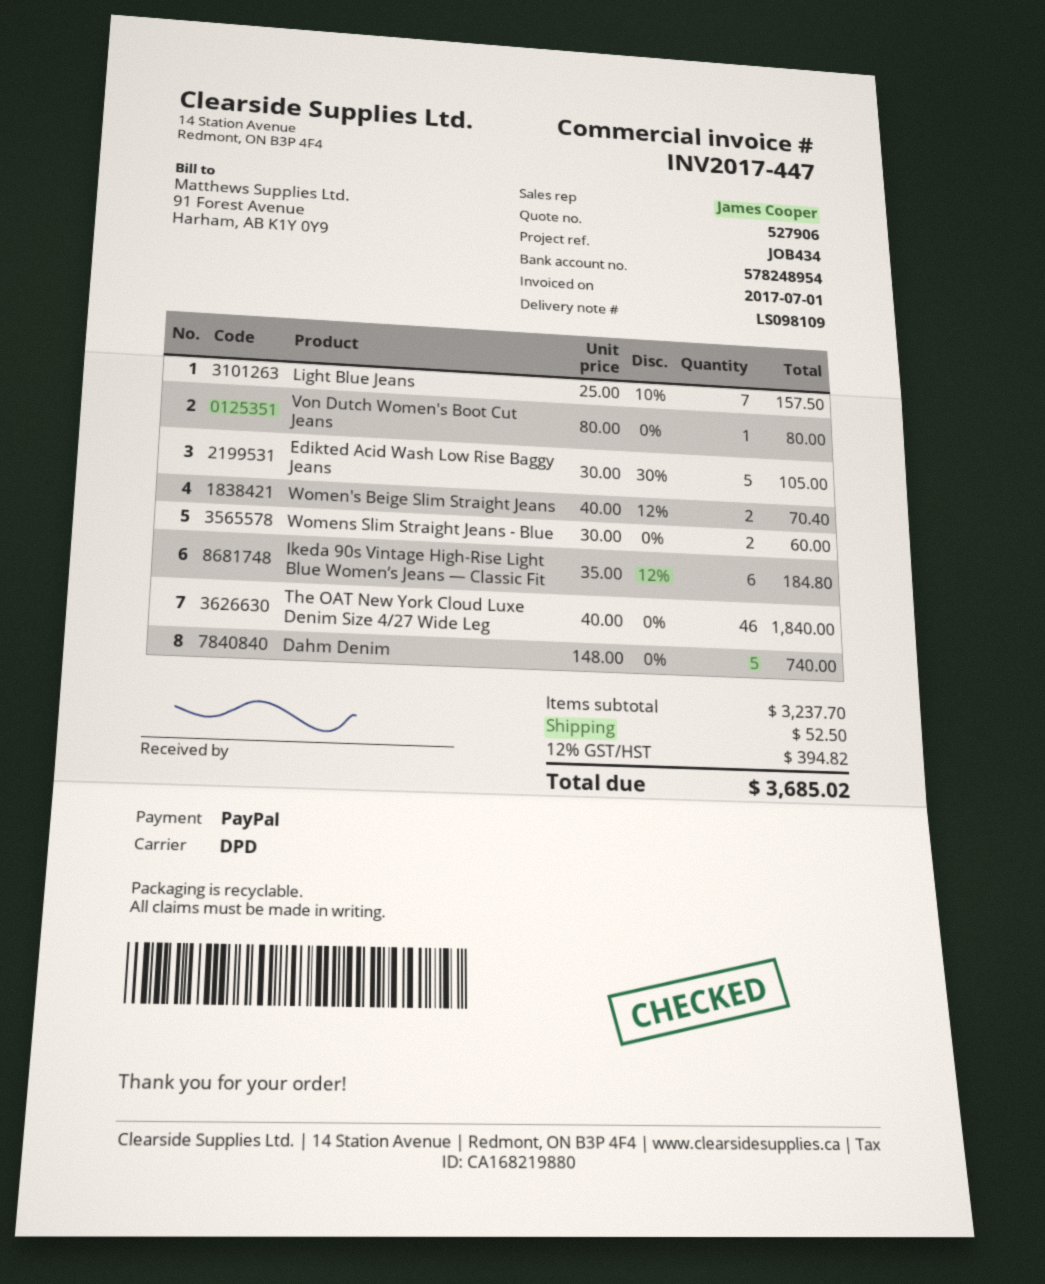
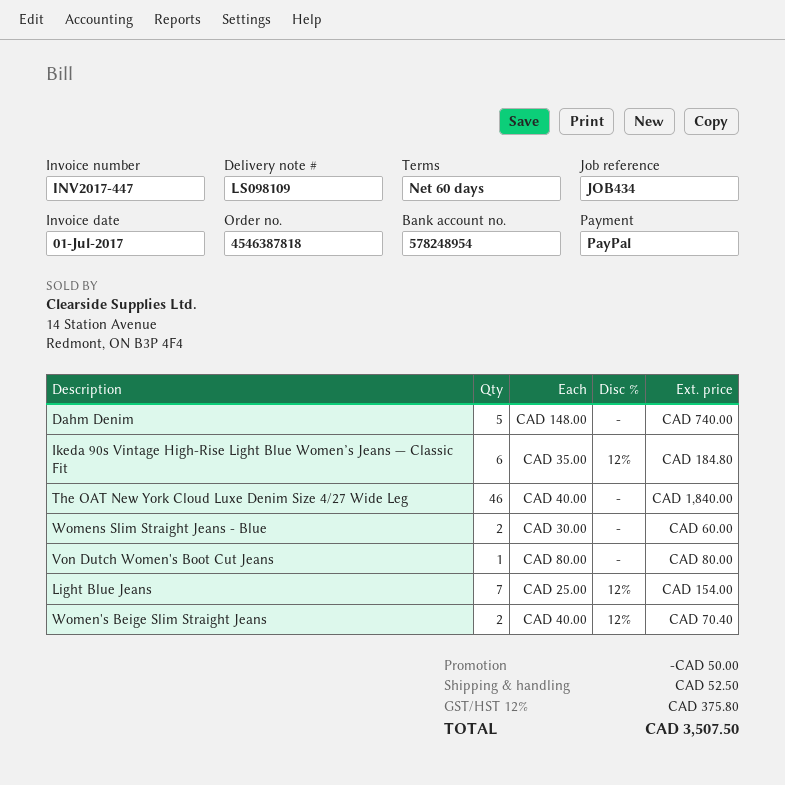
Light Blue Jeans: 7 x 25.00 - 10% = 157.50 -> 7 x 25.00 - 12% = 154.00
Edikted Acid Wash Low Rise Baggy Jeans: 5 x 30.00 - 30% = 105.00 -> none
discount: none -> 50.00
tax: 12% = 394.82 -> 12% = 375.80
total: 3685.02 -> 3507.50

